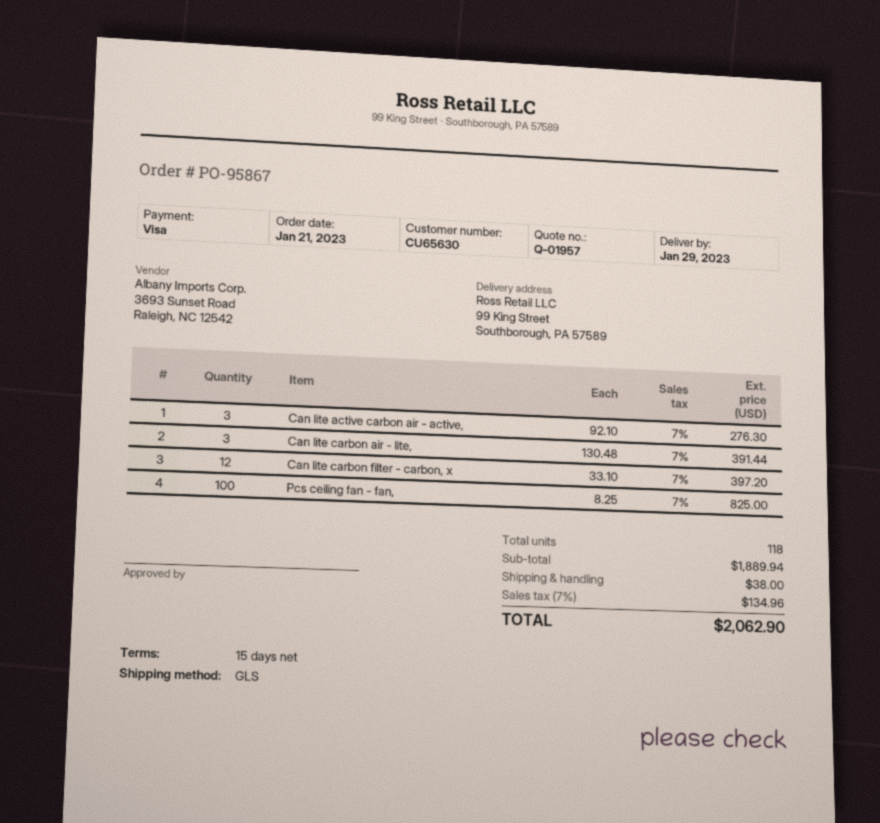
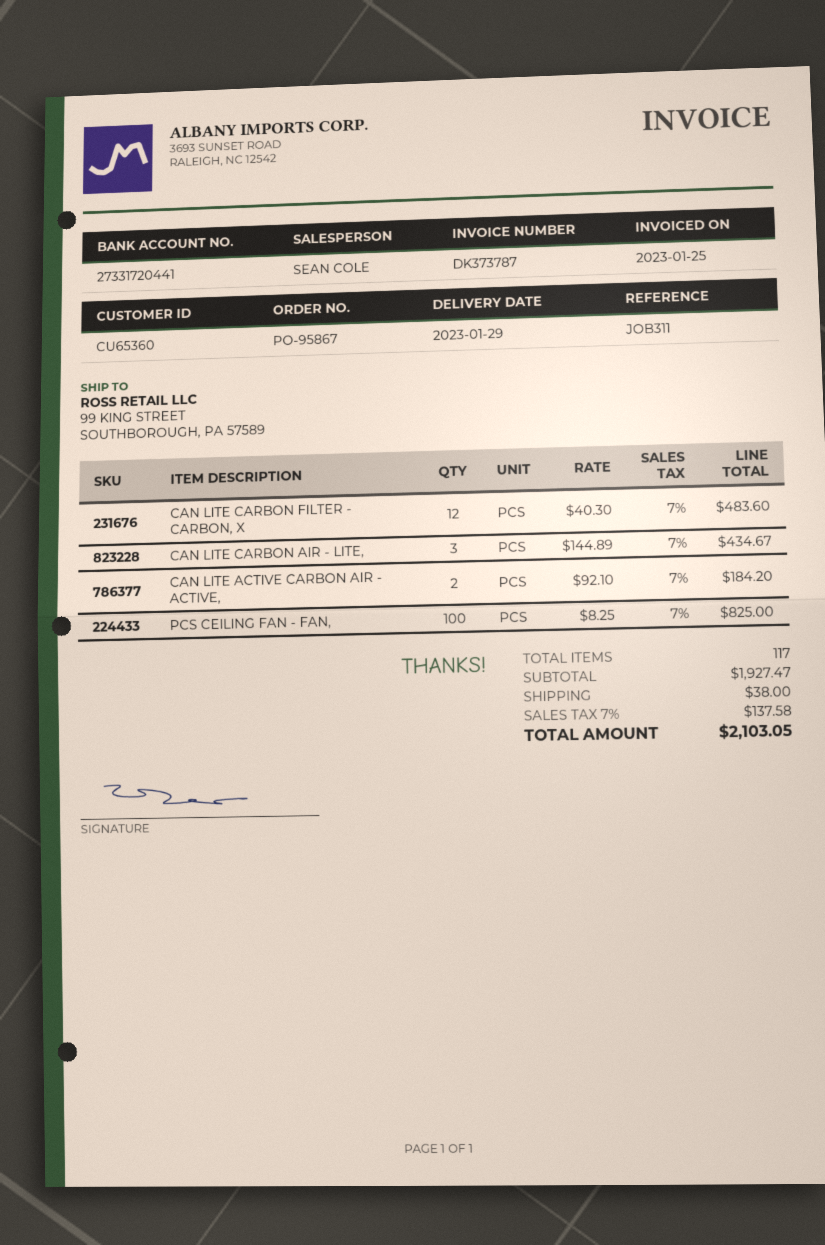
customer number: CU65630 -> CU65360
Can lite active carbon air - active,: 3 x 92.10 = 276.30 -> 2 x 92.10 = 184.20
Can lite carbon air - lite,: 3 x 130.48 = 391.44 -> 3 x 144.89 = 434.67
Can lite carbon filter - carbon, x: 12 x 33.10 = 397.20 -> 12 x 40.30 = 483.60
total quantity: 118 -> 117
subtotal: 1889.94 -> 1927.47
tax: 7% = 134.96 -> 7% = 137.58
total: 2062.90 -> 2103.05

